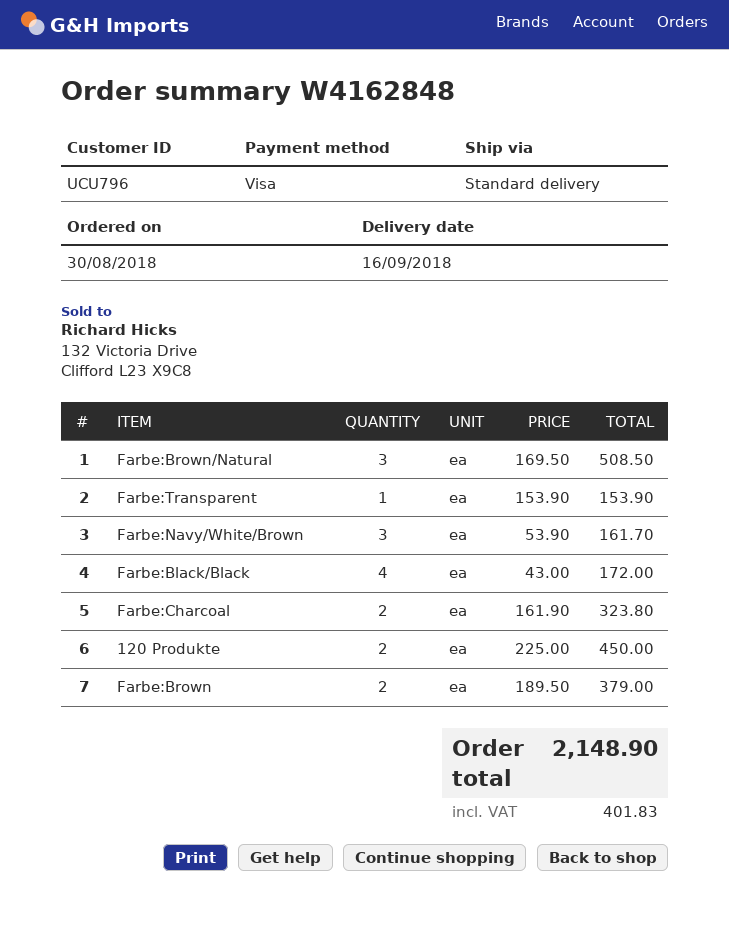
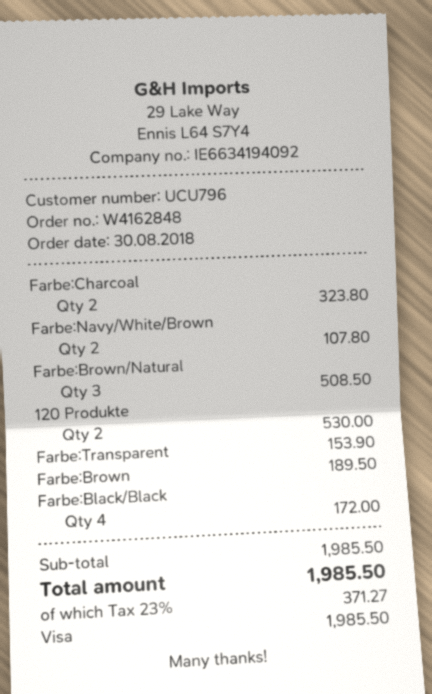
Farbe:Navy/White/Brown: 3 for 161.70 -> 2 for 107.80
120 Produkte: 2 for 450.00 -> 2 for 530.00
Farbe:Brown: 2 for 379.00 -> 1 for 189.50
tax: 401.83 -> 371.27
total: 2148.90 -> 1985.50

